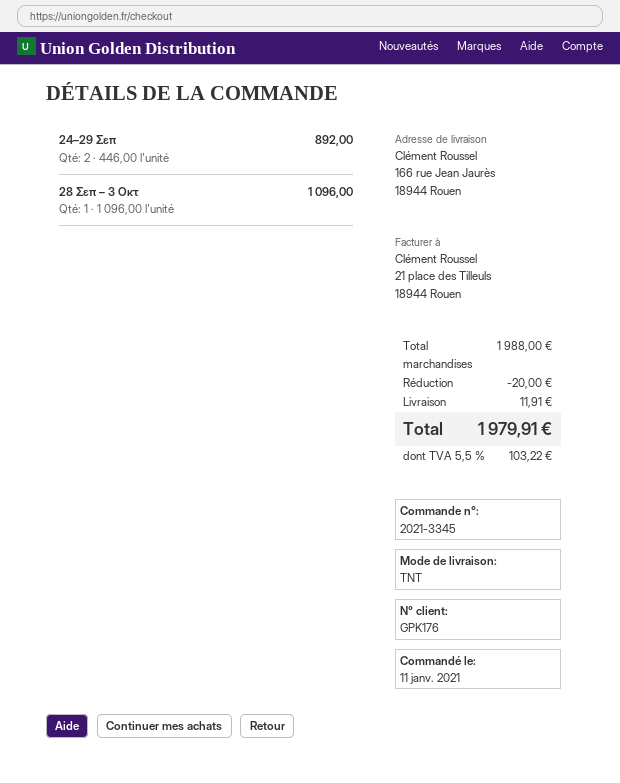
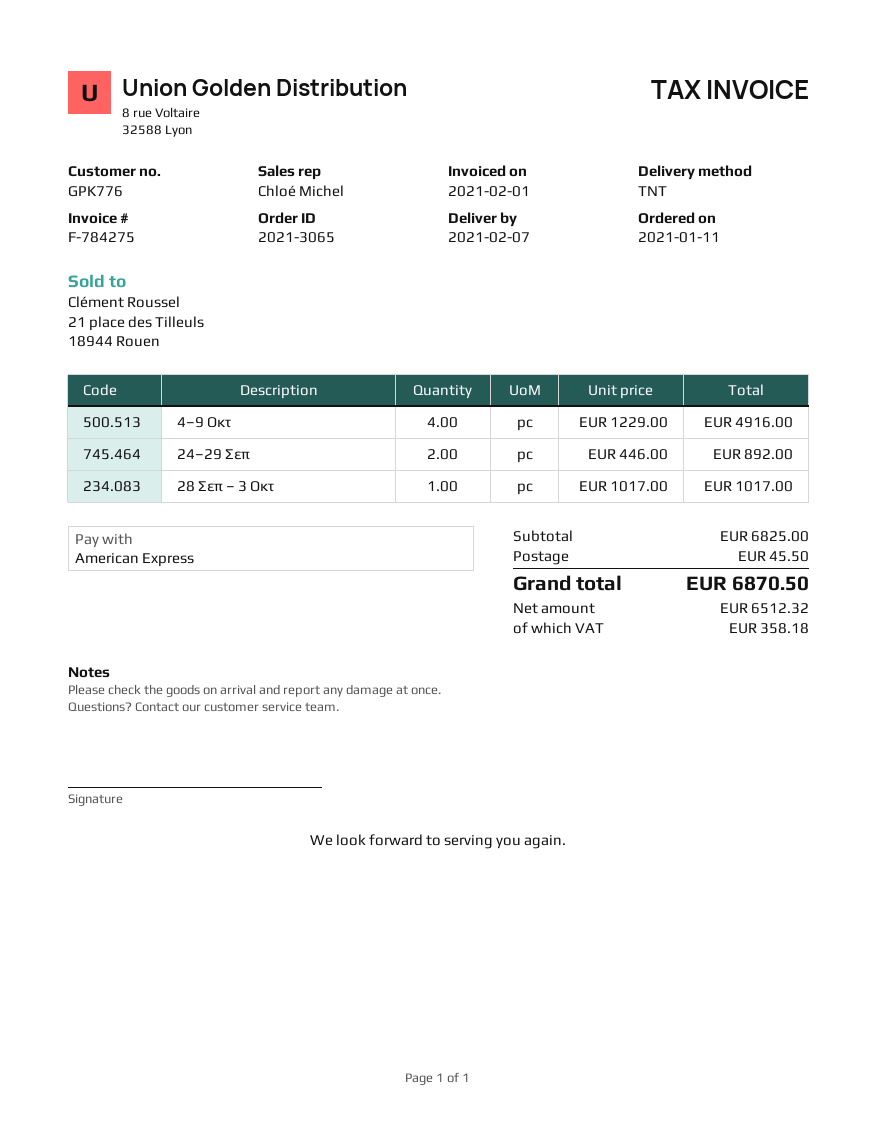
order number: 2021-3345 -> 2021-3065
customer number: GPK176 -> GPK776
28 Σεπ – 3 Οκτ: 1 x 1096.00 = 1096.00 -> 1 x 1017.00 = 1017.00
4–9 Οκτ: none -> 4 x 1229.00 = 4916.00
subtotal: 1988.00 -> 6825.00
discount: 20.00 -> none
shipping: 11.91 -> 45.50
tax: 103.22 -> 358.18
total: 1979.91 -> 6870.50

